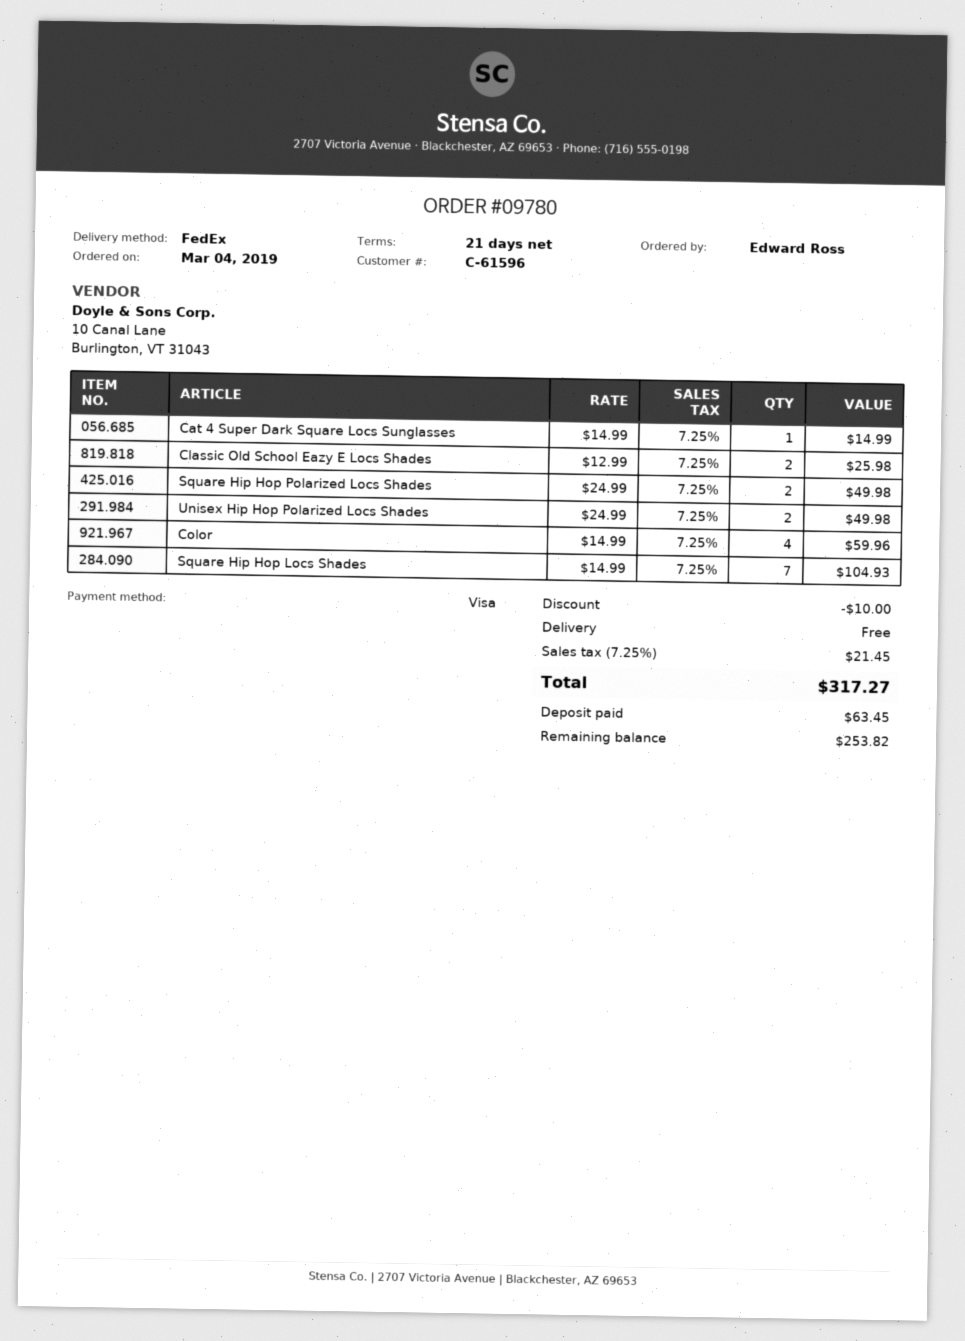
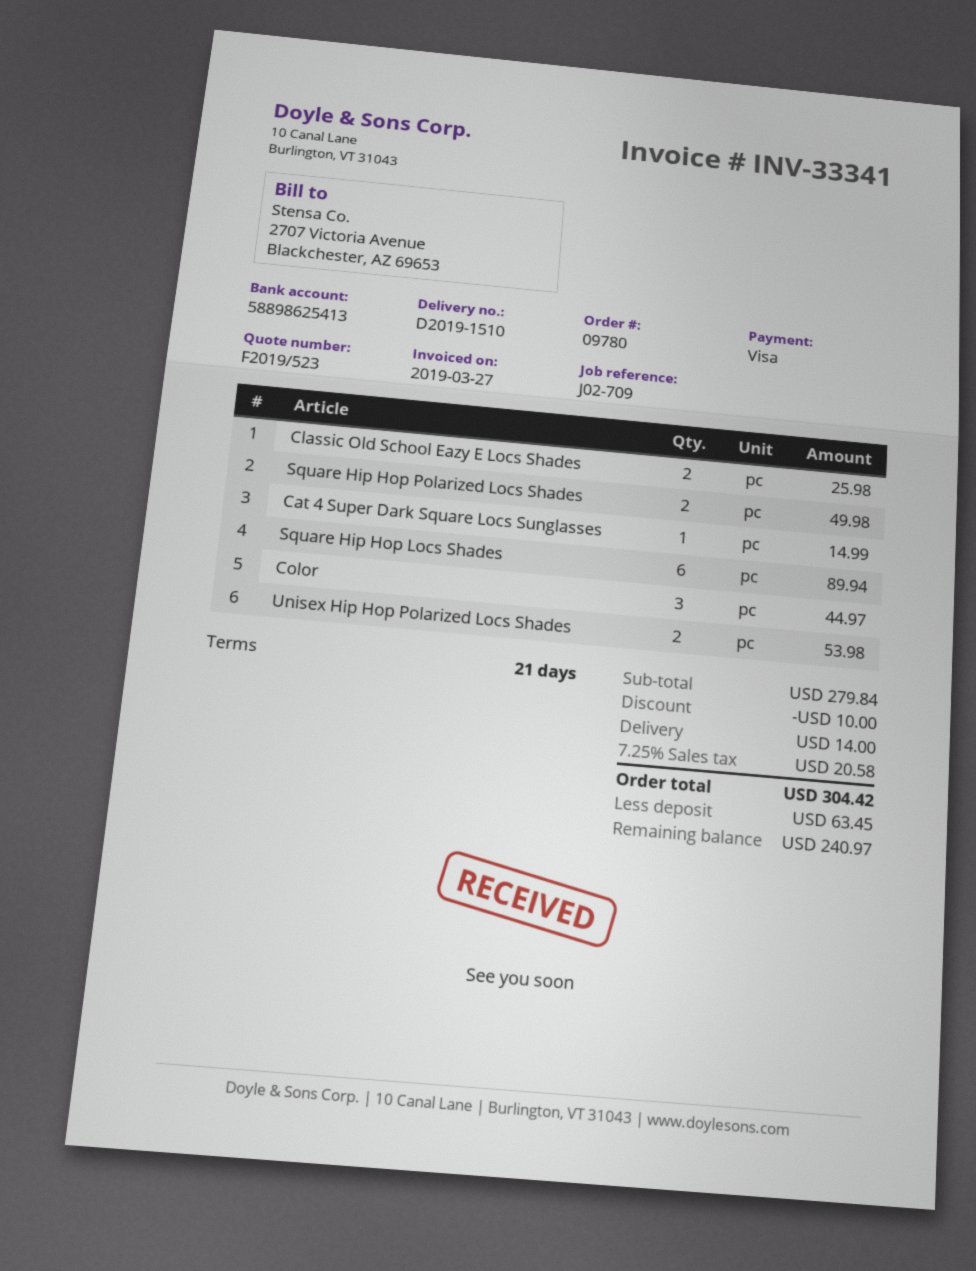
Unisex Hip Hop Polarized Locs Shades: 2 for 49.98 -> 2 for 53.98
Color: 4 for 59.96 -> 3 for 44.97
Square Hip Hop Locs Shades: 7 for 104.93 -> 6 for 89.94
shipping: 0.00 -> 14.00
tax: 7.25% = 21.45 -> 7.25% = 20.58
total: 317.27 -> 304.42
balance: 253.82 -> 240.97

